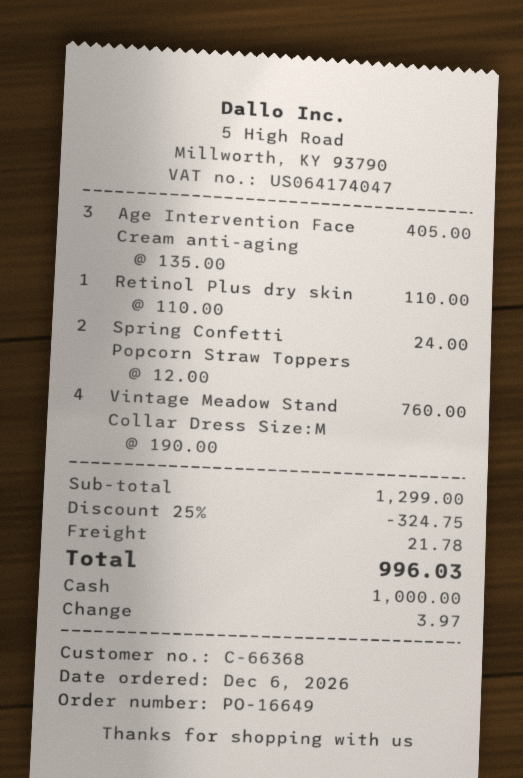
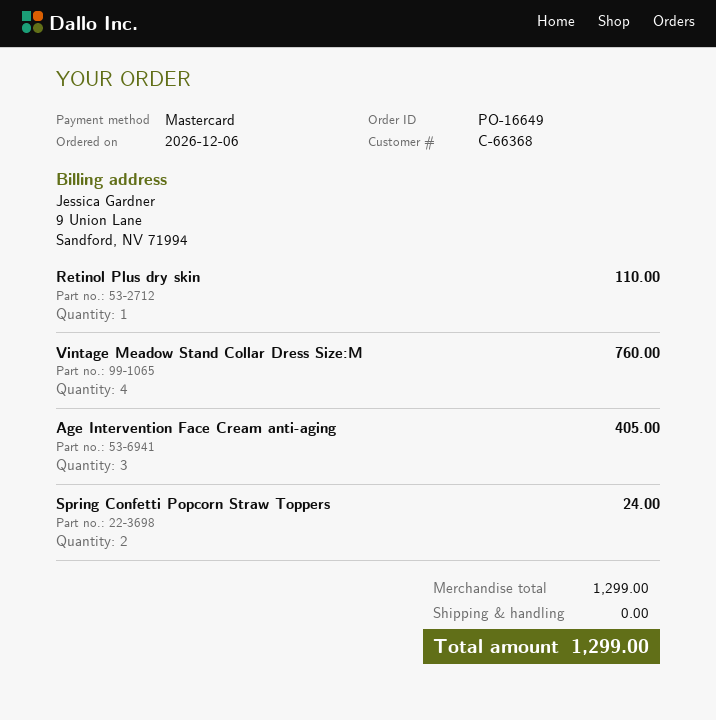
payment method: cash -> Mastercard
discount: 25% = 324.75 -> none
shipping: 21.78 -> 0.00
total: 996.03 -> 1299.00

